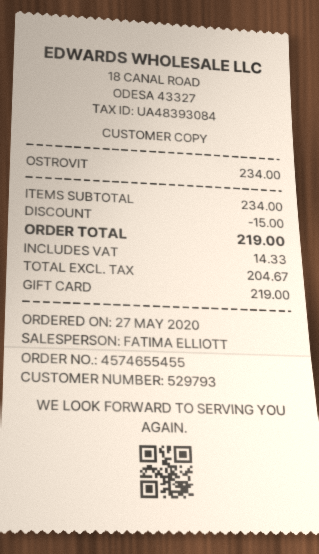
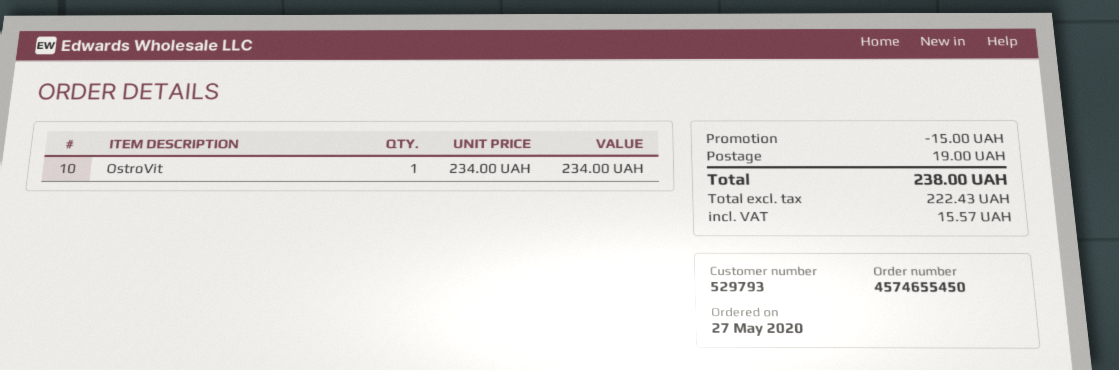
order number: 4574655455 -> 4574655450
shipping: none -> 19.00
net: 204.67 -> 222.43
tax: 14.33 -> 15.57
total: 219.00 -> 238.00

